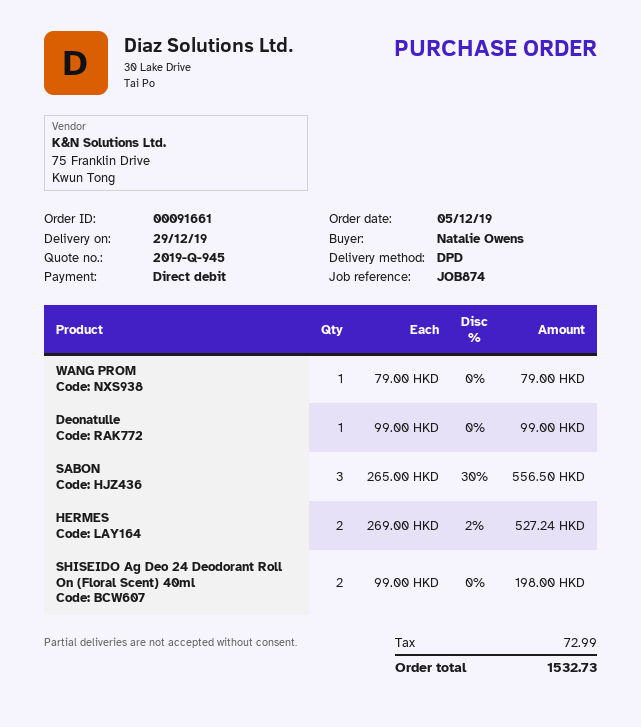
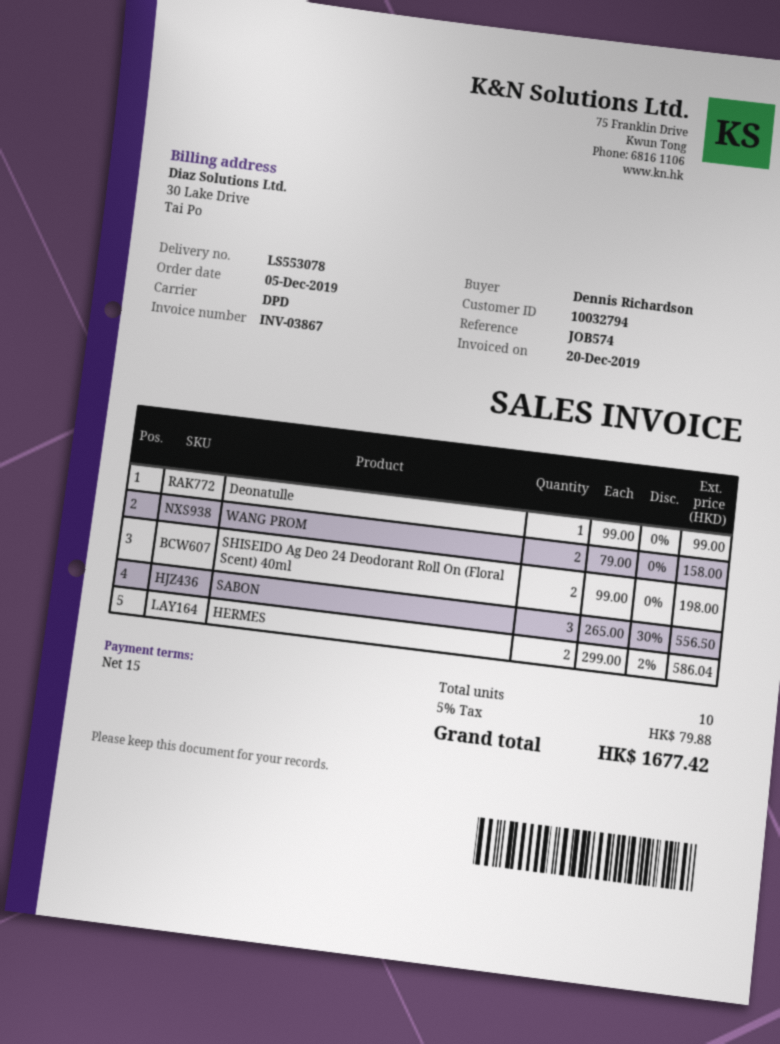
reference: JOB874 -> JOB574
ordered by: Natalie Owens -> Dennis Richardson
WANG PROM: 1 x 79.00 = 79.00 -> 2 x 79.00 = 158.00
HERMES: 2 x 269.00 - 2% = 527.24 -> 2 x 299.00 - 2% = 586.04
tax: 72.99 -> 79.88
total: 1532.73 -> 1677.42

